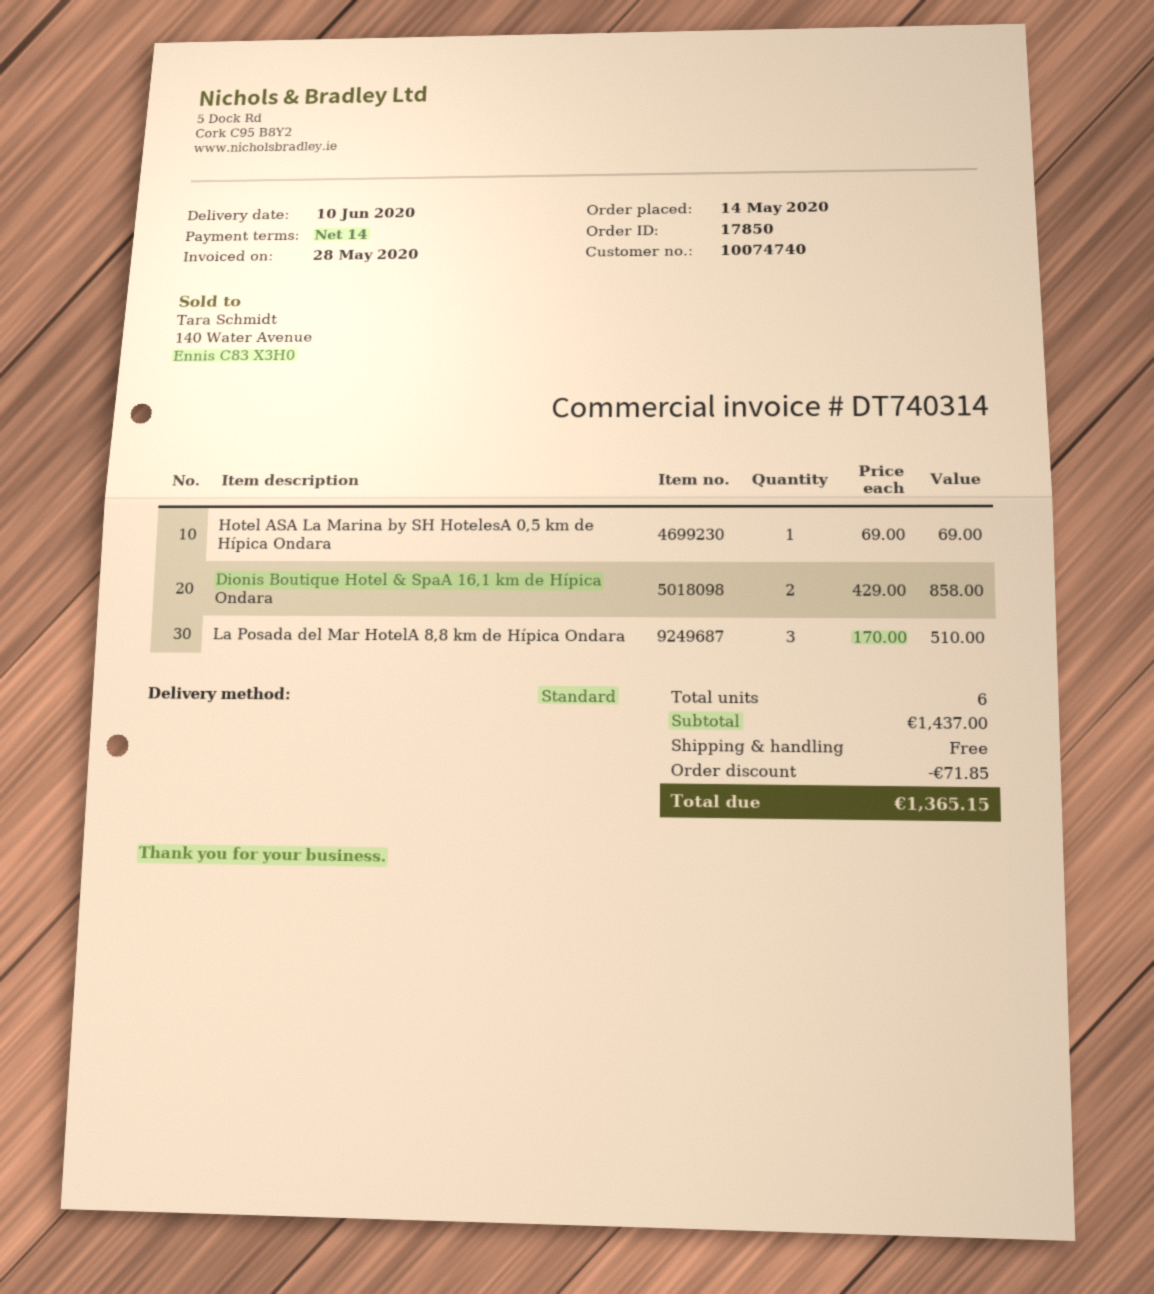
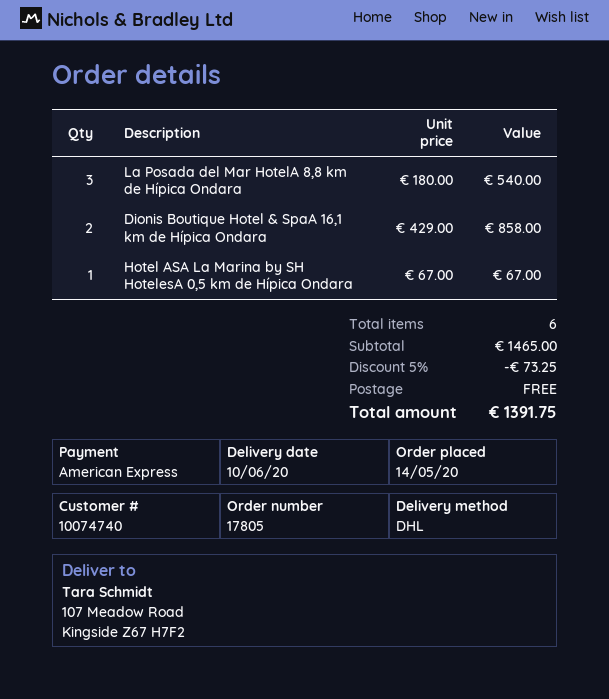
order number: 17850 -> 17805
shipping method: standard -> DHL
Hotel ASA La Marina by SH HotelesA 0,5 km de Hípica Ondara: 1 x 69.00 = 69.00 -> 1 x 67.00 = 67.00
La Posada del Mar HotelA 8,8 km de Hípica Ondara: 3 x 170.00 = 510.00 -> 3 x 180.00 = 540.00
subtotal: 1437.00 -> 1465.00
discount: 71.85 -> 73.25
total: 1365.15 -> 1391.75

